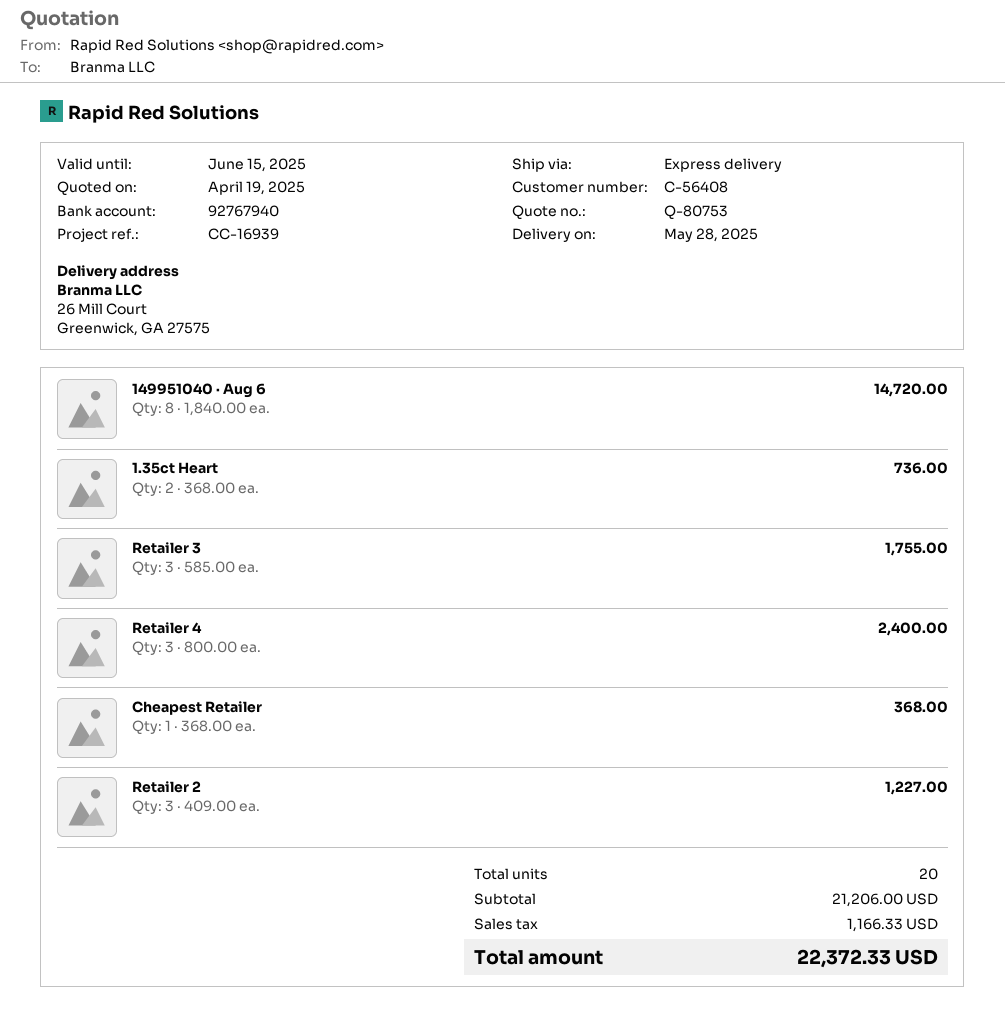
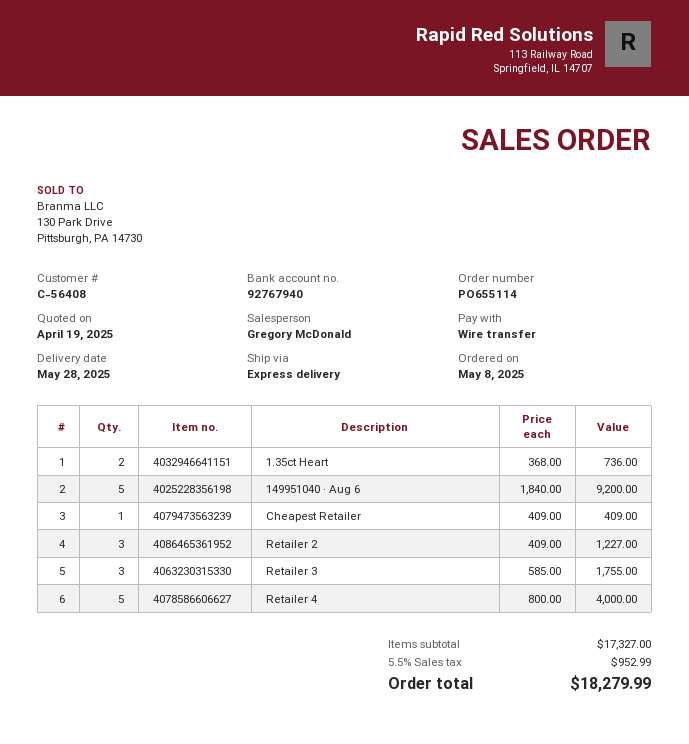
149951040 · Aug 6: 8 x 1840.00 = 14720.00 -> 5 x 1840.00 = 9200.00
Retailer 4: 3 x 800.00 = 2400.00 -> 5 x 800.00 = 4000.00
Cheapest Retailer: 1 x 368.00 = 368.00 -> 1 x 409.00 = 409.00
subtotal: 21206.00 -> 17327.00
tax: 1166.33 -> 952.99
total: 22372.33 -> 18279.99

